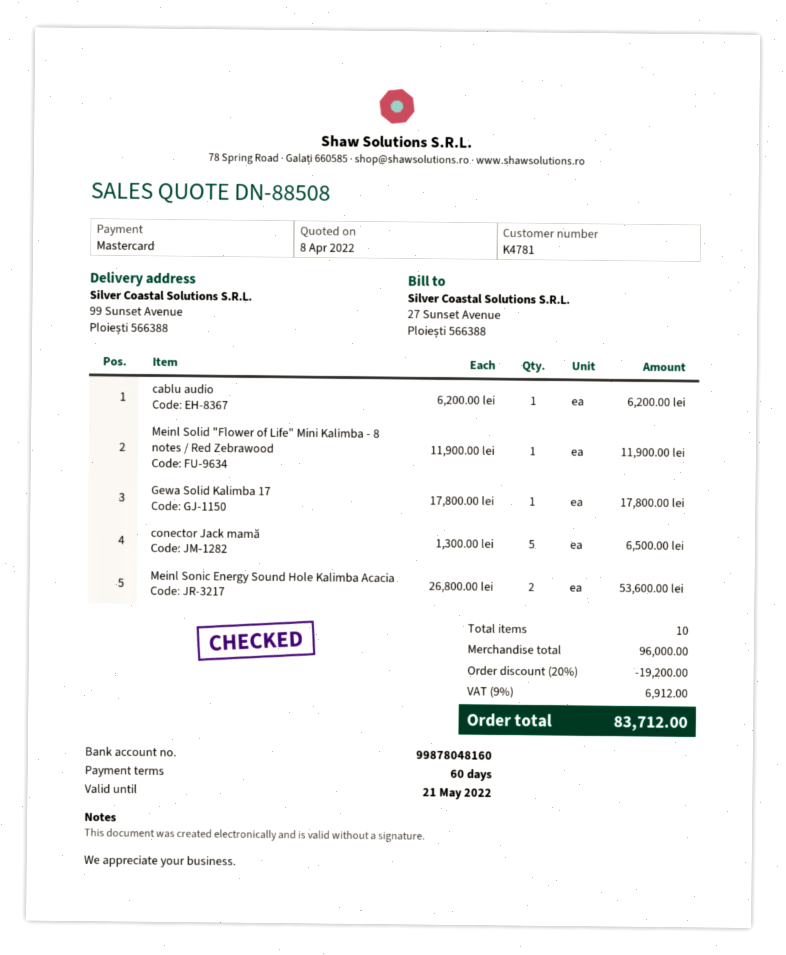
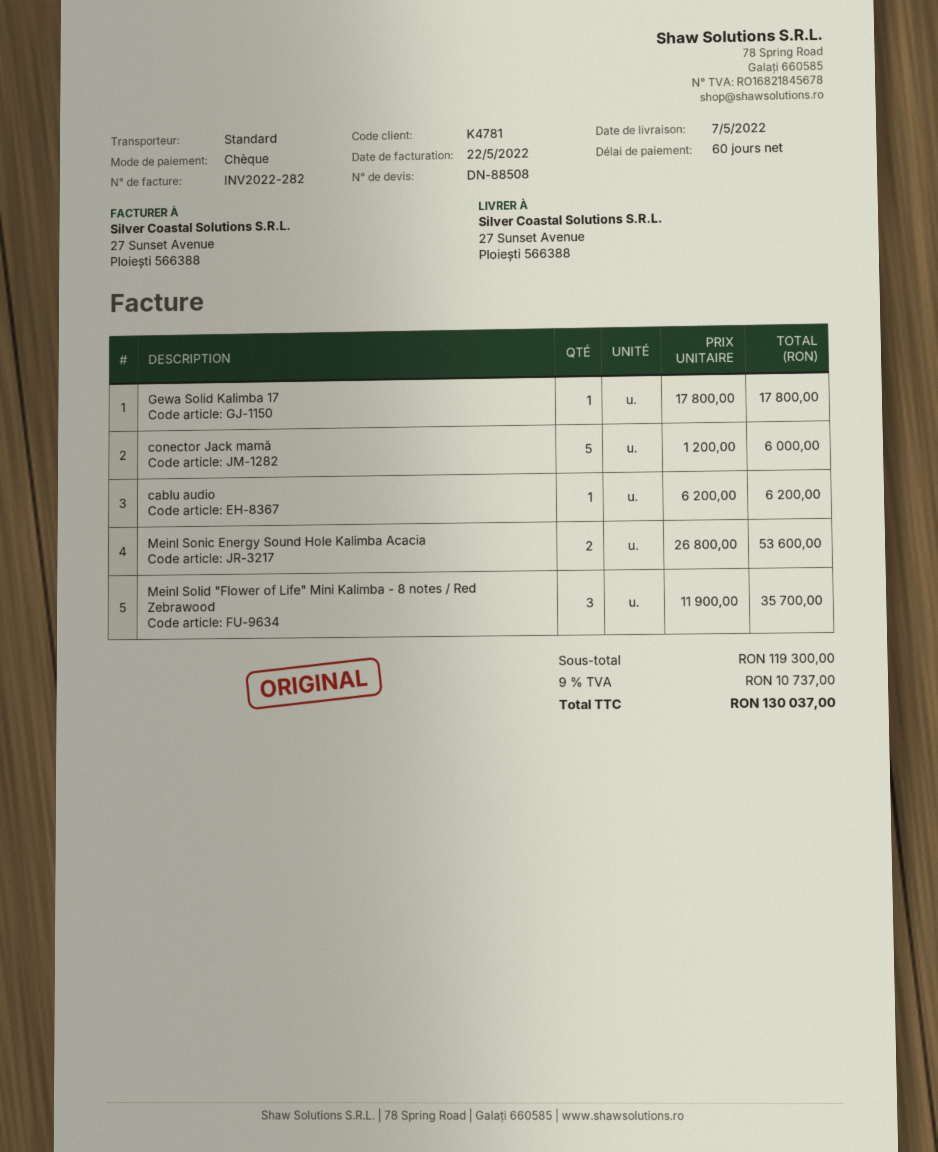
payment method: Mastercard -> cheque
ship to: 99 Sunset Avenue, Ploiești 566388 -> 27 Sunset Avenue, Ploiești 566388
Meinl Solid "Flower of Life" Mini Kalimba - 8 notes / Red Zebrawood: 1 x 11900.00 = 11900.00 -> 3 x 11900.00 = 35700.00
conector Jack mamă: 5 x 1300.00 = 6500.00 -> 5 x 1200.00 = 6000.00
subtotal: 96000.00 -> 119300.00
discount: 20% = 19200.00 -> none
tax: 9% = 6912.00 -> 9% = 10737.00
total: 83712.00 -> 130037.00

